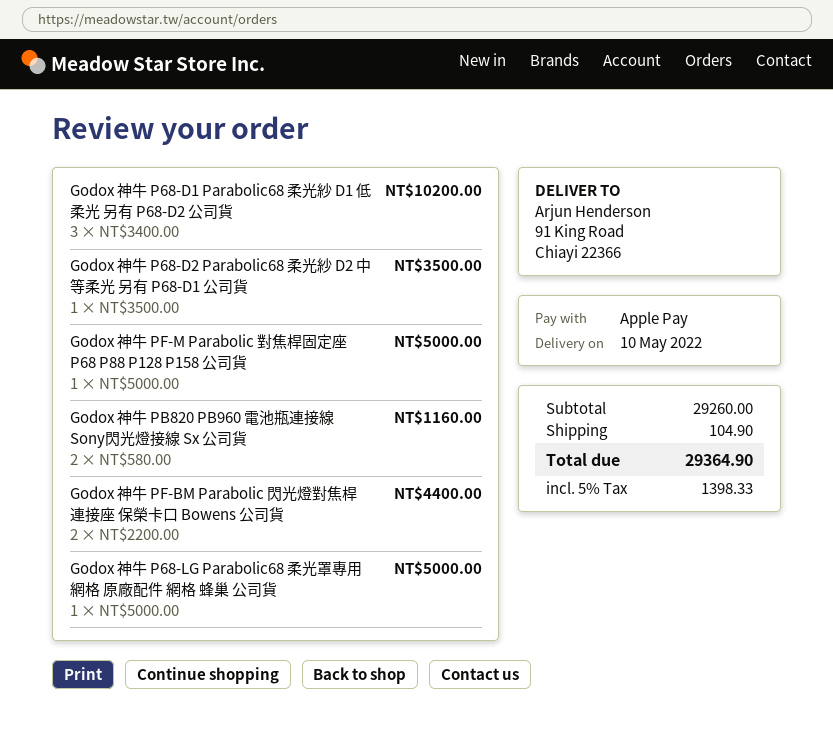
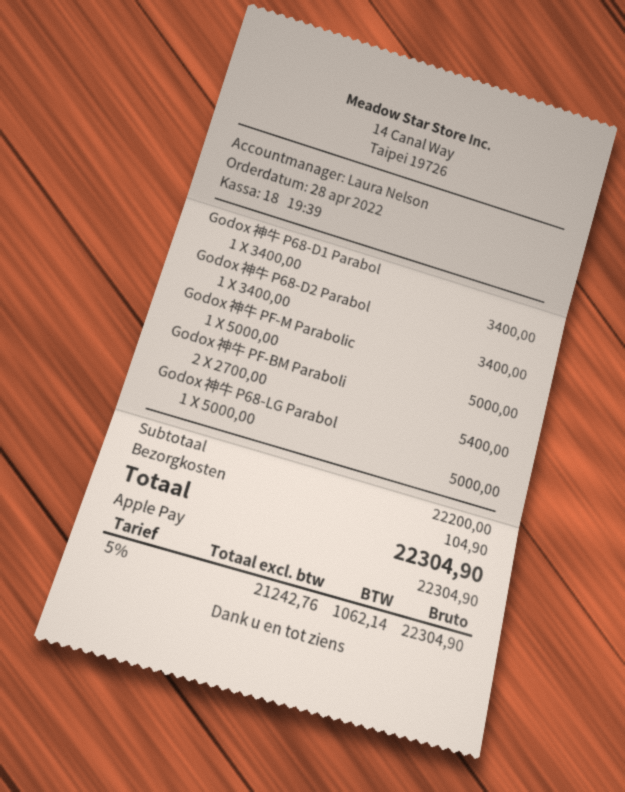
Godox 神牛 P68-D1 Parabolic68 柔光紗 D1 低柔光 另有 P68-D2 公司貨: 3 x 3400.00 = 10200.00 -> 1 x 3400.00 = 3400.00
Godox 神牛 P68-D2 Parabolic68 柔光紗 D2 中等柔光 另有 P68-D1 公司貨: 1 x 3500.00 = 3500.00 -> 1 x 3400.00 = 3400.00
Godox 神牛 PB820 PB960 電池瓶連接線 Sony閃光燈接線 Sx 公司貨: 2 x 580.00 = 1160.00 -> none
Godox 神牛 PF-BM Parabolic 閃光燈對焦桿連接座 保榮卡口 Bowens 公司貨: 2 x 2200.00 = 4400.00 -> 2 x 2700.00 = 5400.00
subtotal: 29260.00 -> 22200.00
tax: 5% = 1398.33 -> 5% = 1062.14
total: 29364.90 -> 22304.90

